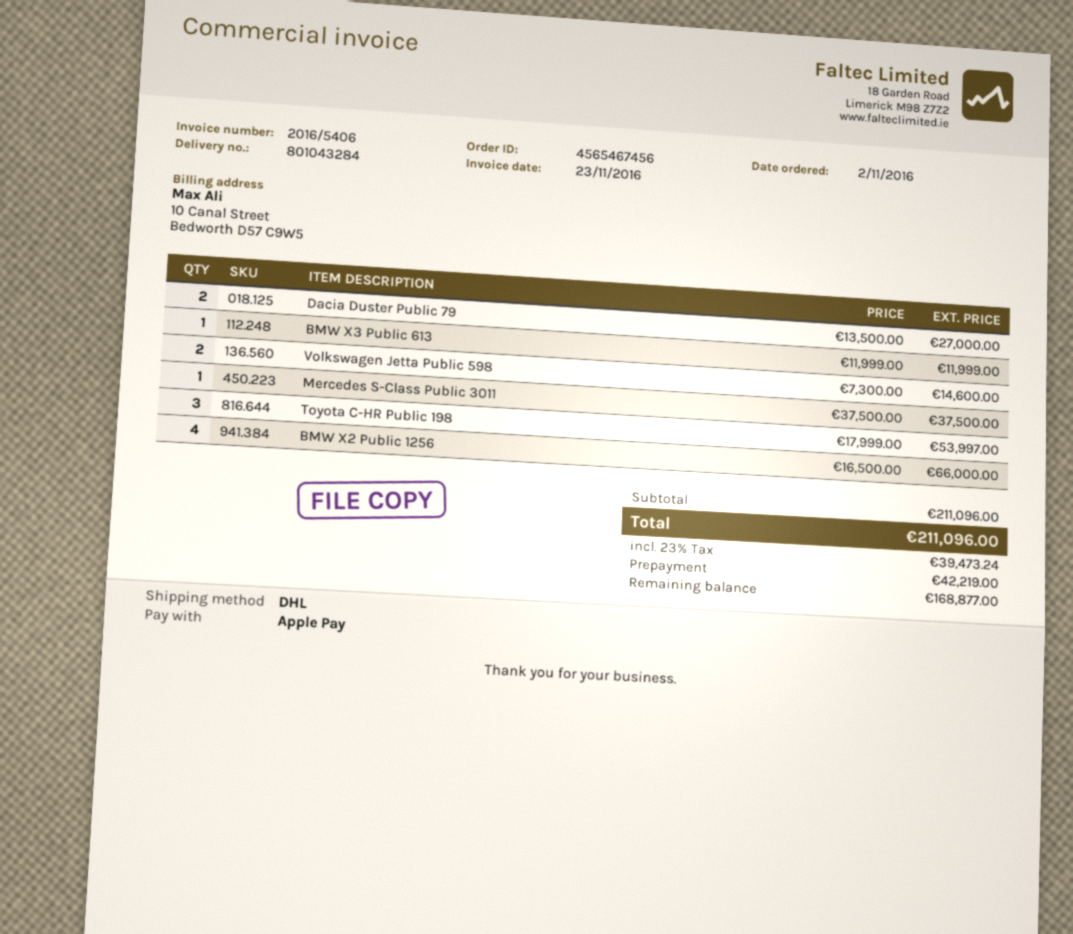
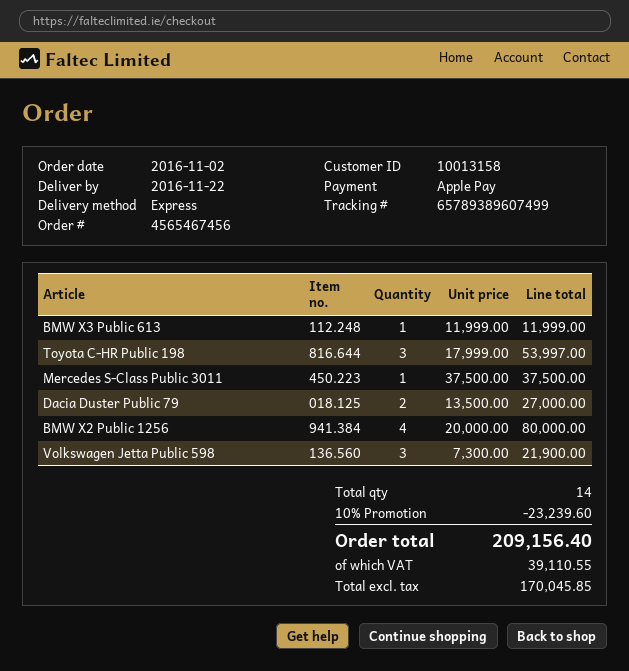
shipping method: DHL -> express
Volkswagen Jetta Public 598: 2 x 7300.00 = 14600.00 -> 3 x 7300.00 = 21900.00
BMW X2 Public 1256: 4 x 16500.00 = 66000.00 -> 4 x 20000.00 = 80000.00
discount: none -> 10% = 23239.60
tax: 39473.24 -> 39110.55
total: 211096.00 -> 209156.40

